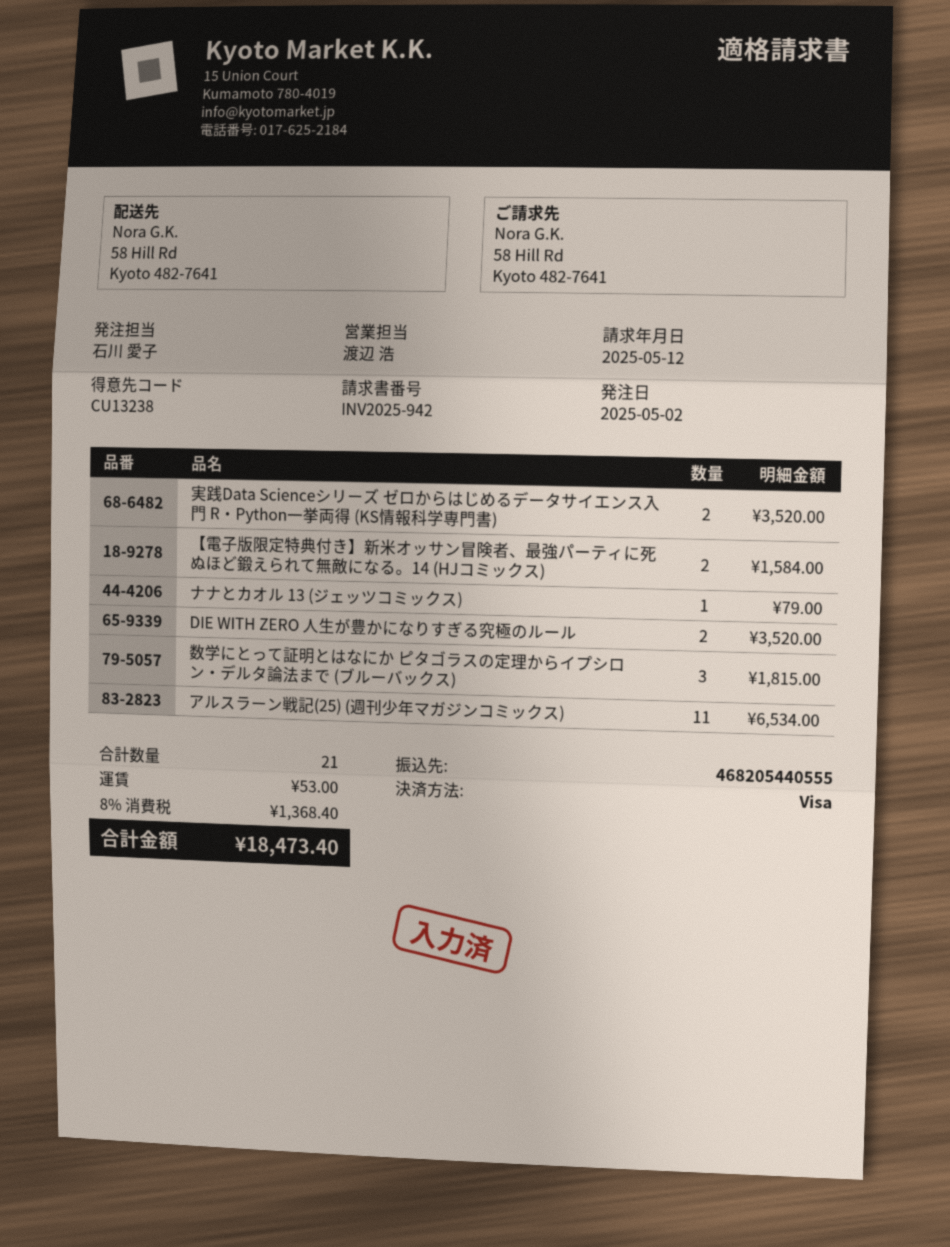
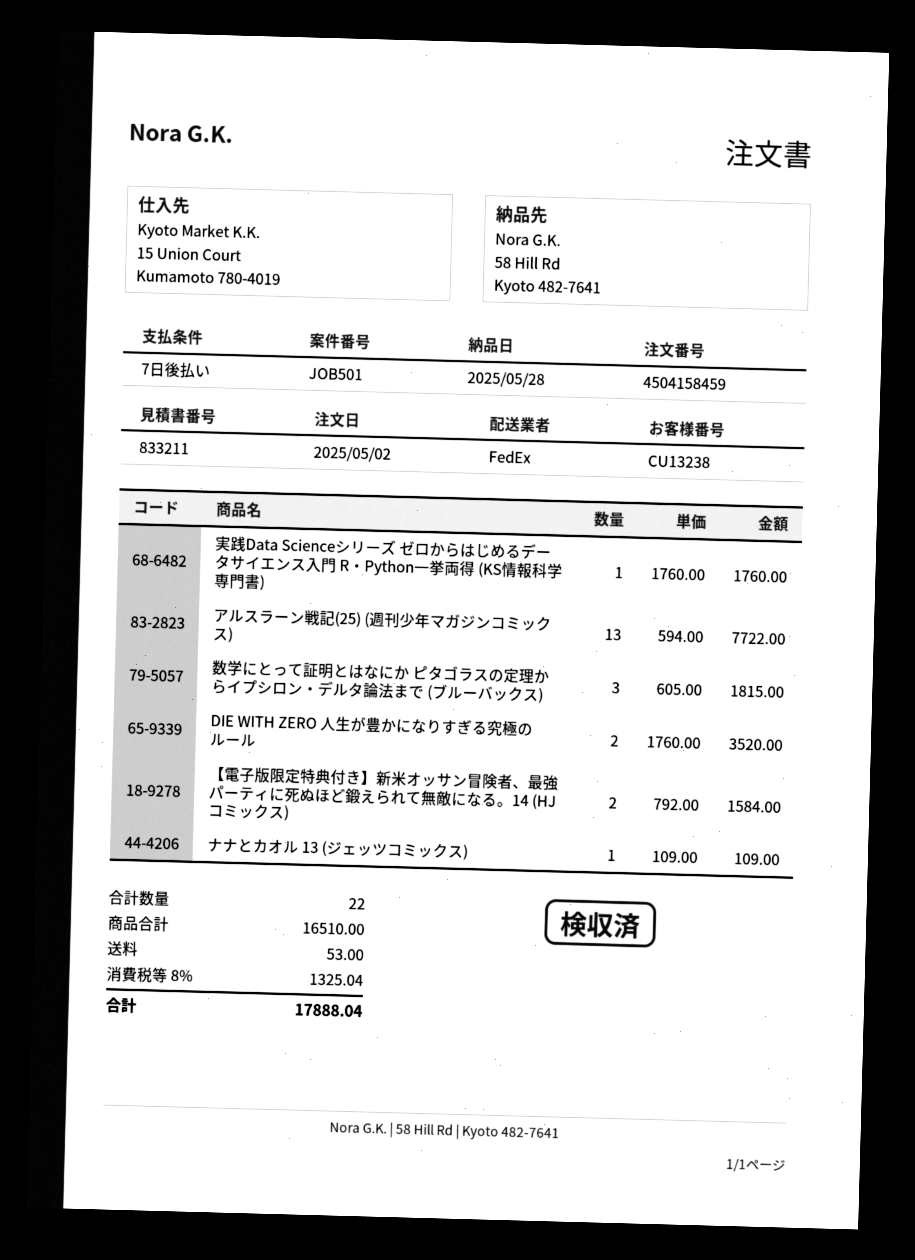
実践Data Scienceシリーズ ゼロからはじめるデータサイエンス入門 R・Python一挙両得 (KS情報科学専門書): 2 for 3520.00 -> 1 for 1760.00
ナナとカオル 13 (ジェッツコミックス): 1 for 79.00 -> 1 for 109.00
アルスラーン戦記(25) (週刊少年マガジンコミックス): 11 for 6534.00 -> 13 for 7722.00
total quantity: 21 -> 22
tax: 8% = 1368.40 -> 8% = 1325.04
total: 18473.40 -> 17888.04

